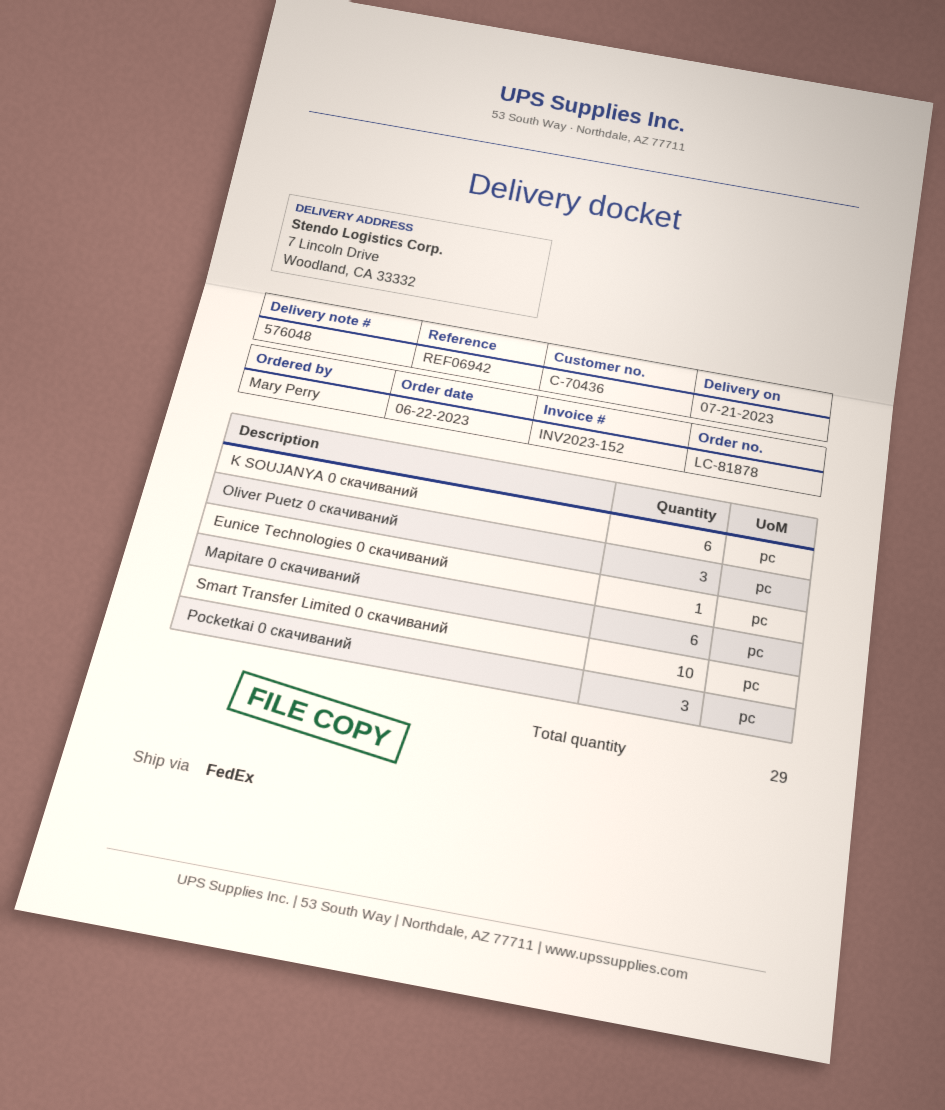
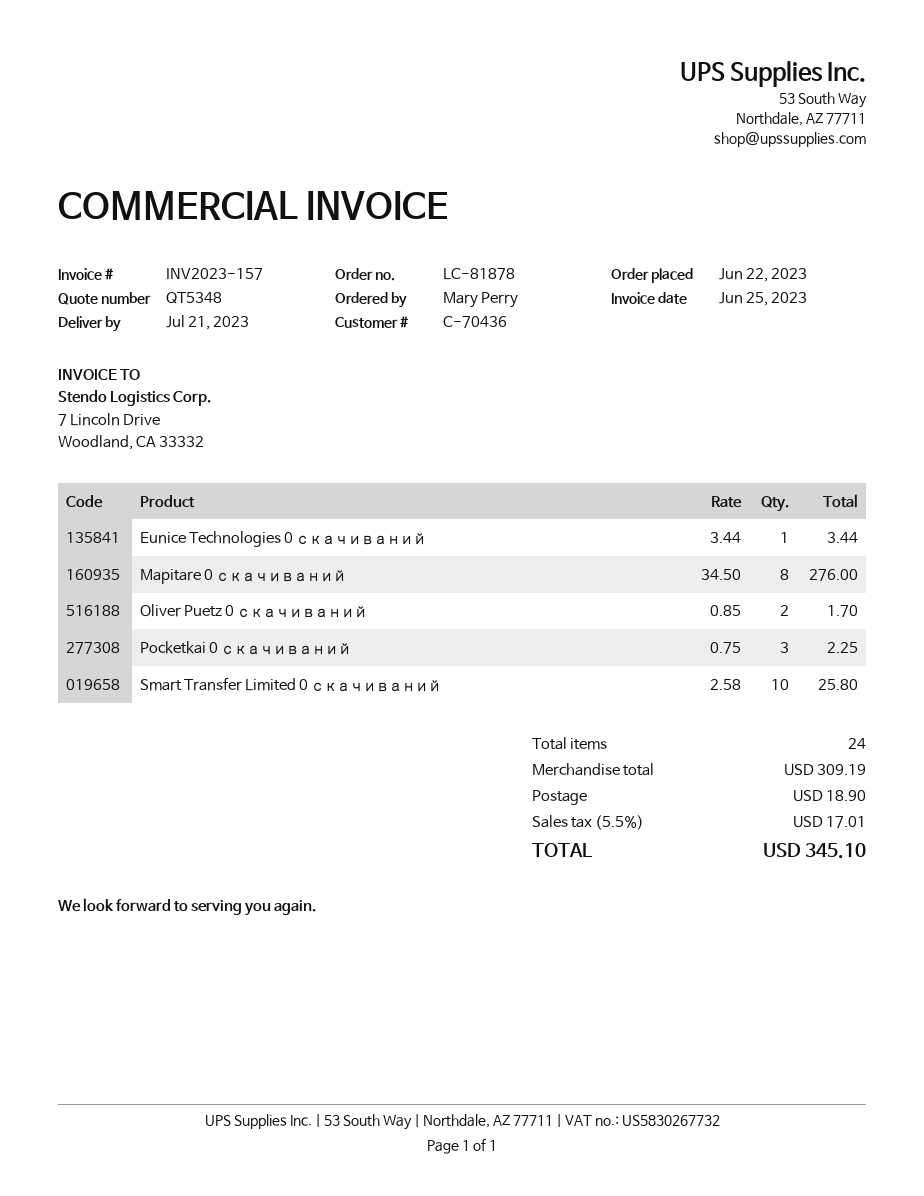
invoice number: INV2023-152 -> INV2023-157
K SOUJANYA 0 скачиваний: 6 -> none
Oliver Puetz 0 скачиваний: 3 -> 2
Mapitare 0 скачиваний: 6 -> 8
total quantity: 29 -> 24

